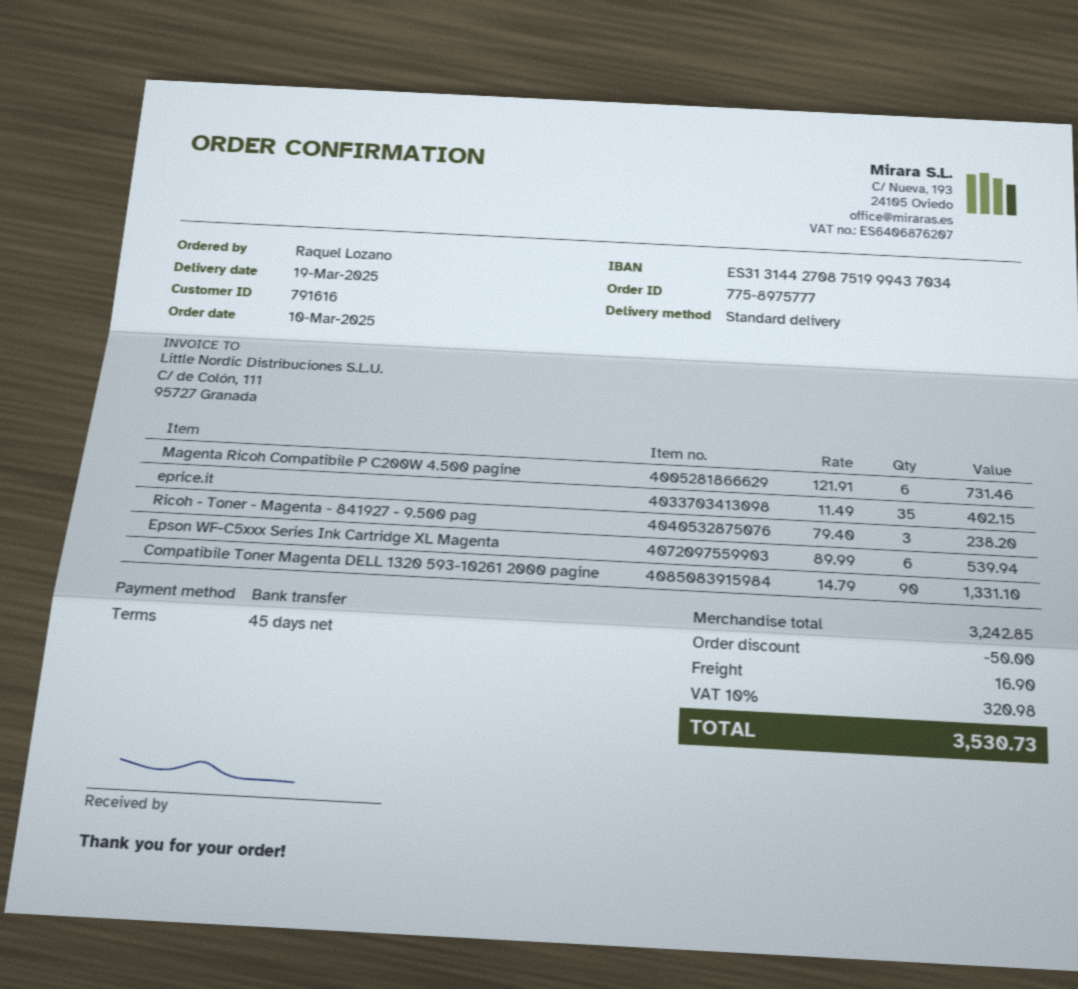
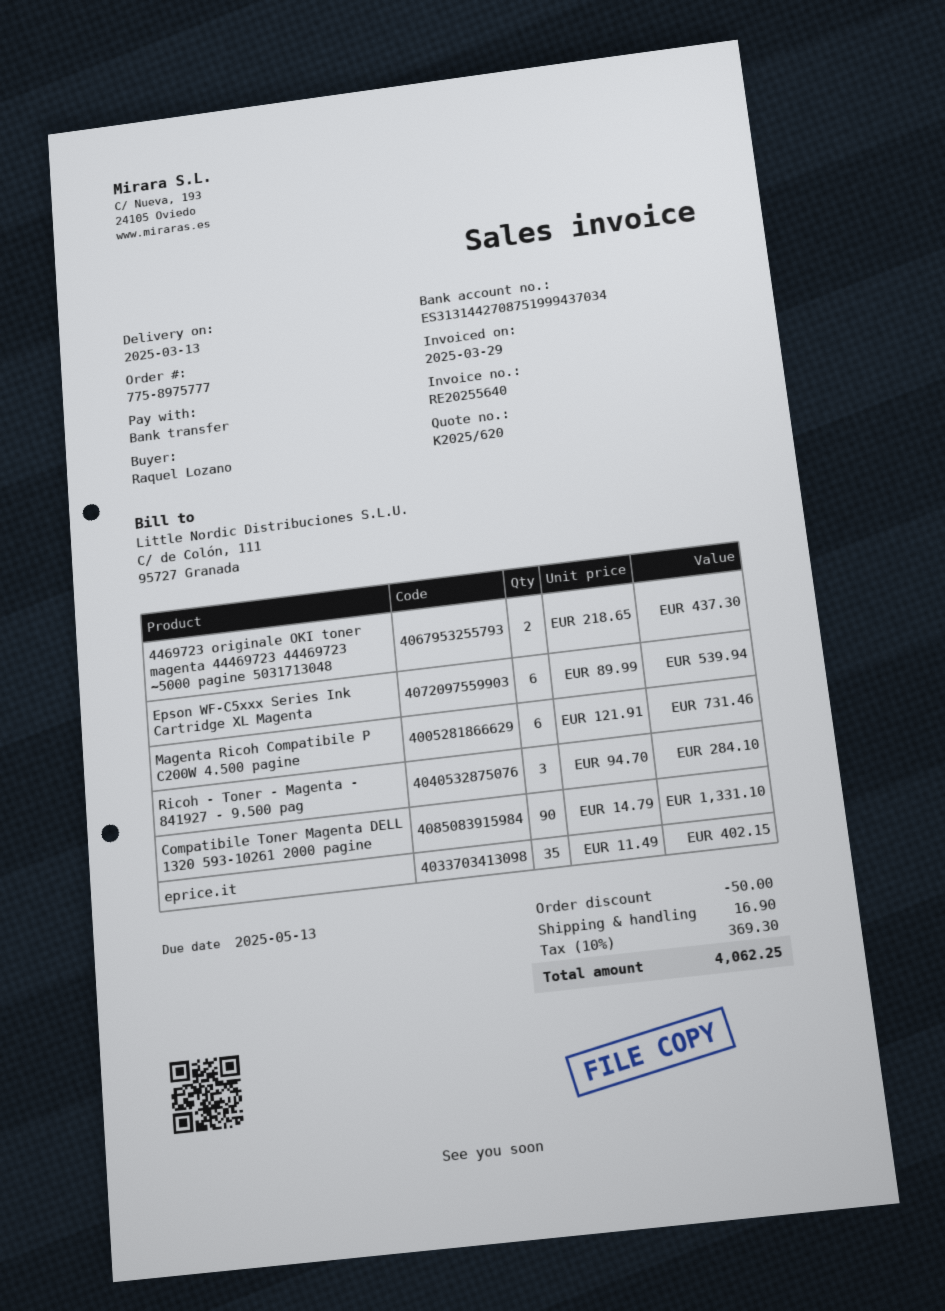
delivery date: 2025-03-19 -> 2025-03-13
Ricoh - Toner - Magenta - 841927 - 9.500 pag: 3 x 79.40 = 238.20 -> 3 x 94.70 = 284.10
4469723 originale OKI toner magenta 44469723 44469723 ~5000 pagine 5031713048: none -> 2 x 218.65 = 437.30
tax: 10% = 320.98 -> 10% = 369.30
total: 3530.73 -> 4062.25

